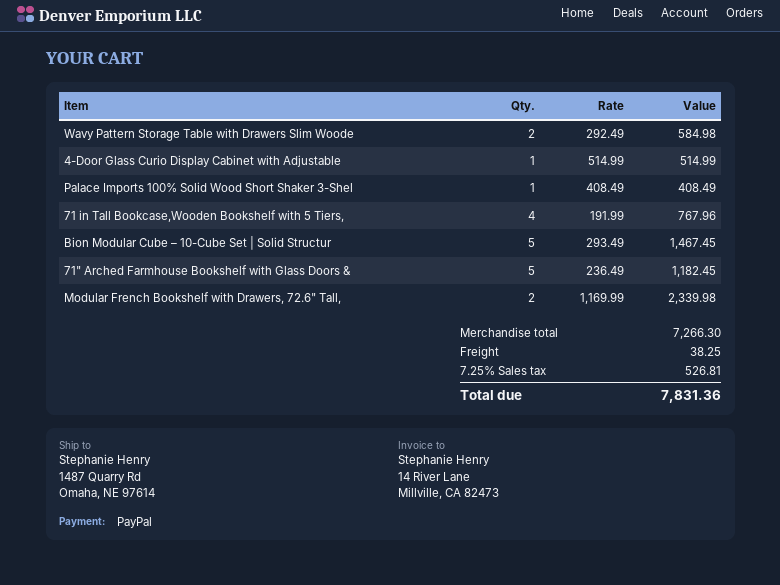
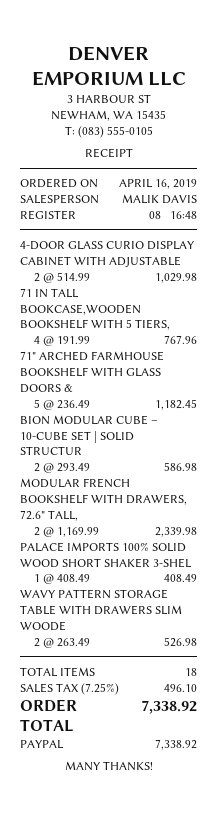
Wavy Pattern Storage Table with Drawers Slim Woode: 2 x 292.49 = 584.98 -> 2 x 263.49 = 526.98
4-Door Glass Curio Display Cabinet with Adjustable: 1 x 514.99 = 514.99 -> 2 x 514.99 = 1029.98
Bion Modular Cube – 10-Cube Set | Solid Structur: 5 x 293.49 = 1467.45 -> 2 x 293.49 = 586.98
shipping: 38.25 -> none
tax: 7.25% = 526.81 -> 7.25% = 496.10
total: 7831.36 -> 7338.92

